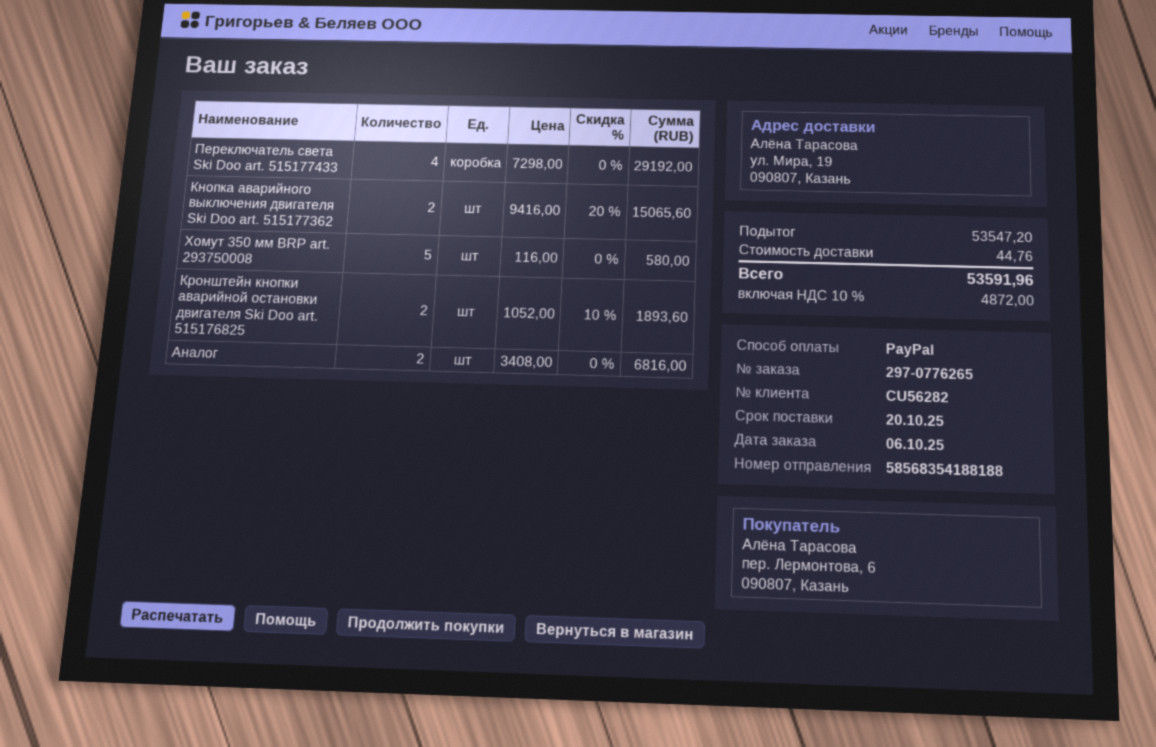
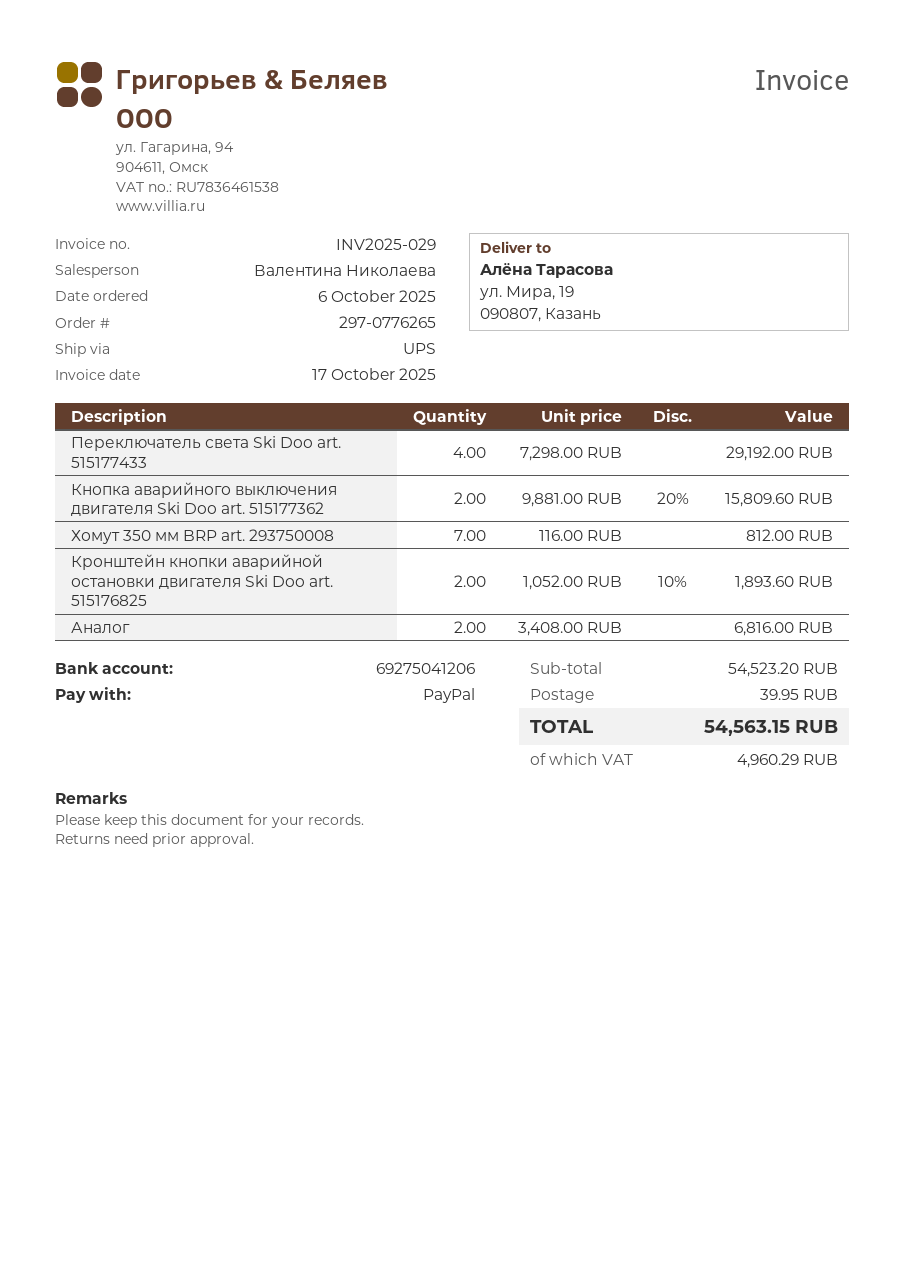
Кнопка аварийного выключения двигателя Ski Doo art. 515177362: 2 x 9416.00 - 20% = 15065.60 -> 2 x 9881.00 - 20% = 15809.60
Хомут 350 мм BRP art. 293750008: 5 x 116.00 = 580.00 -> 7 x 116.00 = 812.00
subtotal: 53547.20 -> 54523.20
shipping: 44.76 -> 39.95
tax: 4872.00 -> 4960.29
total: 53591.96 -> 54563.15

